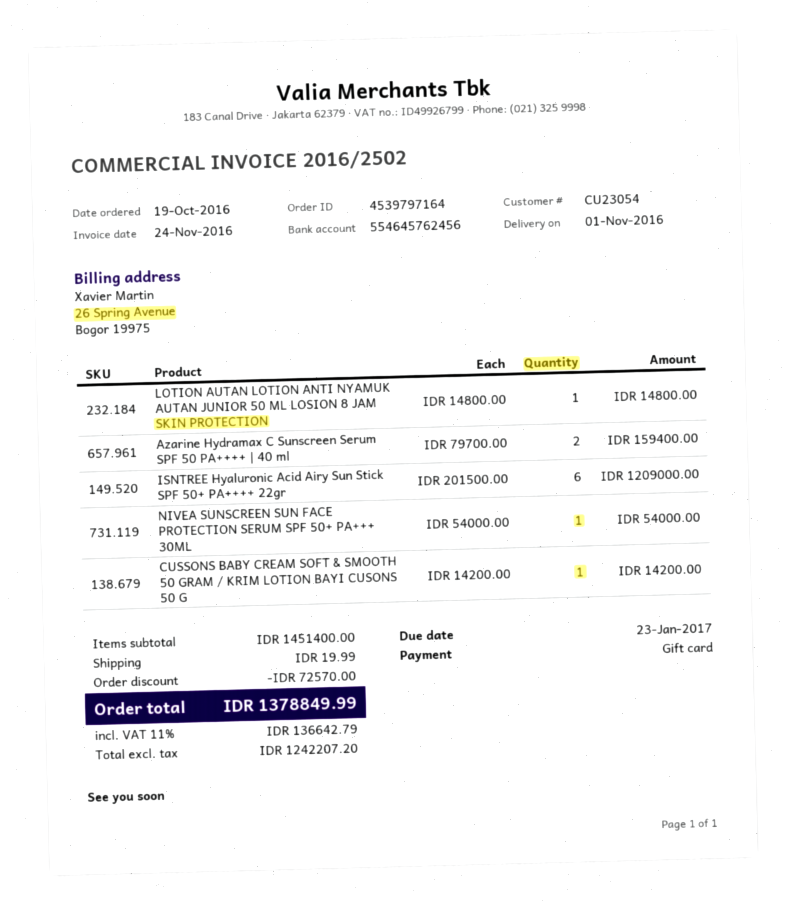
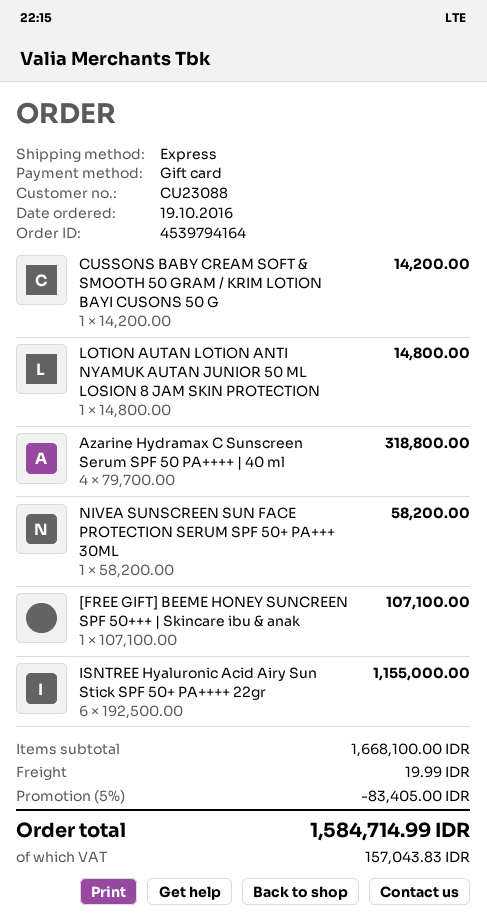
order number: 4539797164 -> 4539794164
customer number: CU23054 -> CU23088
Azarine Hydramax C Sunscreen Serum SPF 50 PA++++ | 40 ml: 2 x 79700.00 = 159400.00 -> 4 x 79700.00 = 318800.00
ISNTREE Hyaluronic Acid Airy Sun Stick SPF 50+ PA++++ 22gr: 6 x 201500.00 = 1209000.00 -> 6 x 192500.00 = 1155000.00
NIVEA SUNSCREEN SUN FACE PROTECTION SERUM SPF 50+ PA+++ 30ML: 1 x 54000.00 = 54000.00 -> 1 x 58200.00 = 58200.00
[FREE GIFT] BEEME HONEY SUNCREEN SPF 50+++ | Skincare ibu & anak: none -> 1 x 107100.00 = 107100.00
subtotal: 1451400.00 -> 1668100.00
discount: 72570.00 -> 83405.00
tax: 136642.79 -> 157043.83
total: 1378849.99 -> 1584714.99

